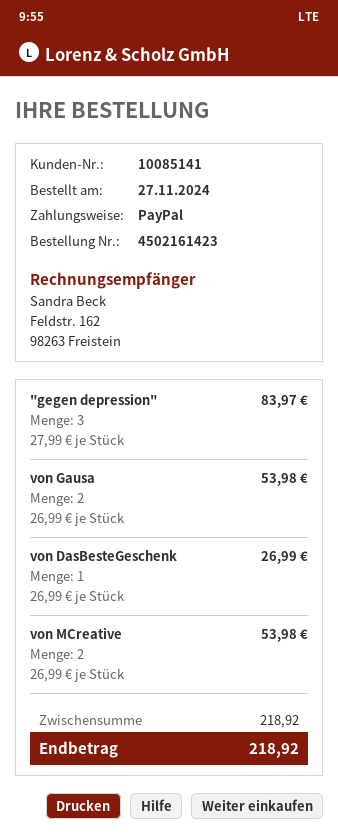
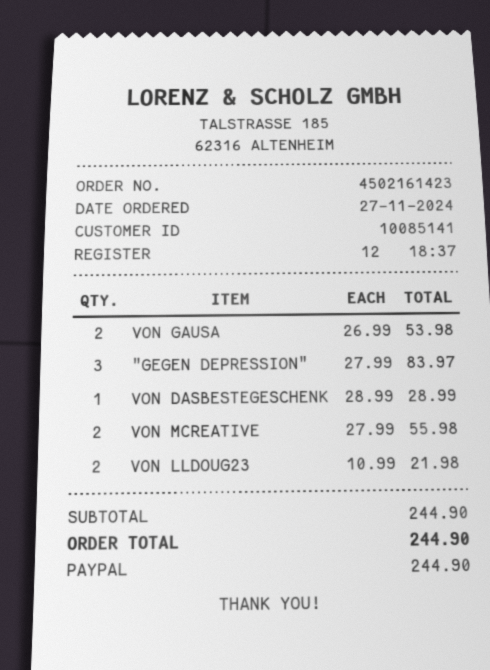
von DasBesteGeschenk: 1 x 26.99 = 26.99 -> 1 x 28.99 = 28.99
von MCreative: 2 x 26.99 = 53.98 -> 2 x 27.99 = 55.98
VON LLDOUG23: none -> 2 x 10.99 = 21.98
subtotal: 218.92 -> 244.90
total: 218.92 -> 244.90

